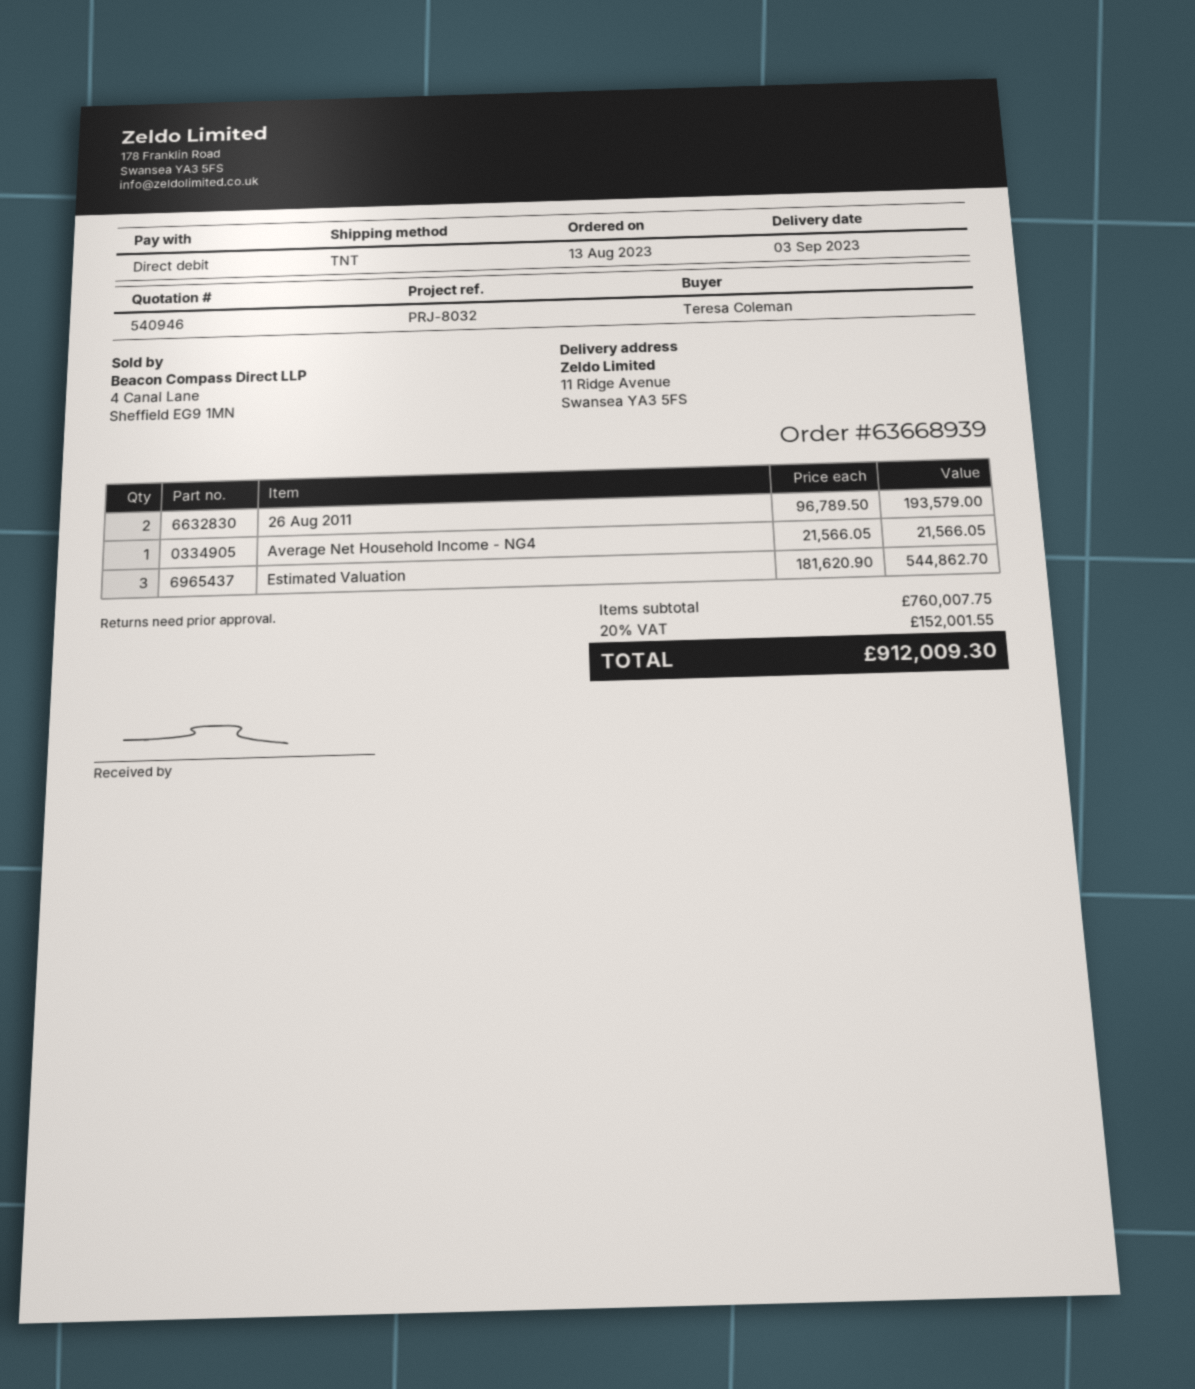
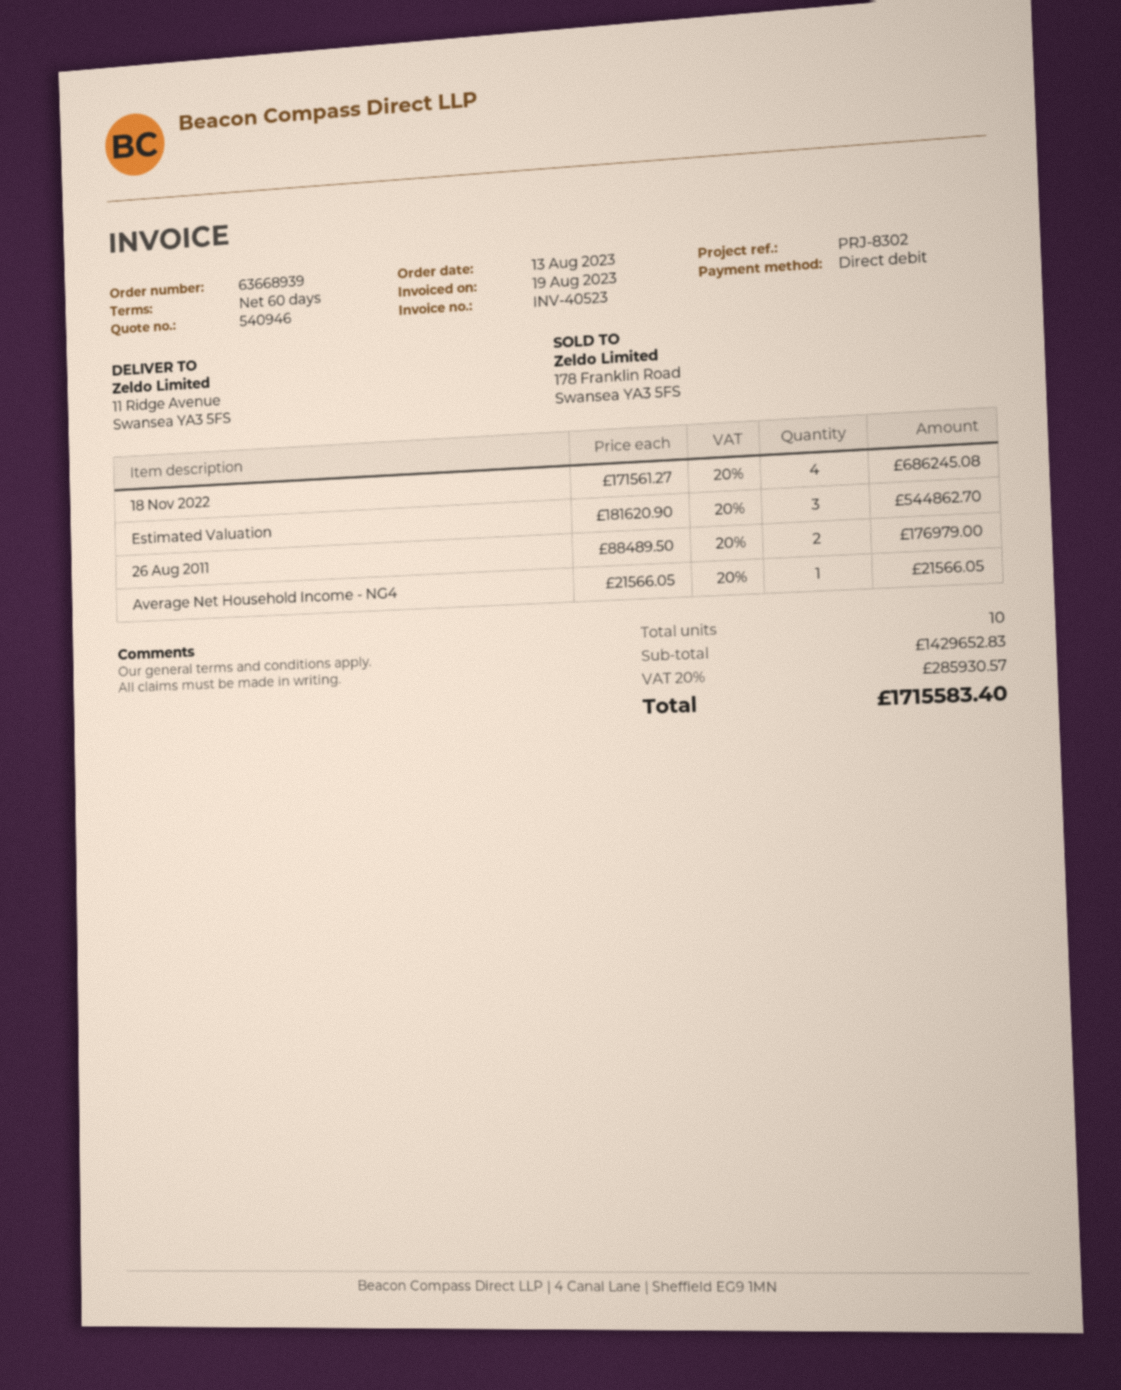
reference: PRJ-8032 -> PRJ-8302
26 Aug 2011: 2 x 96789.50 = 193579.00 -> 2 x 88489.50 = 176979.00
18 Nov 2022: none -> 4 x 171561.27 = 686245.08
subtotal: 760007.75 -> 1429652.83
tax: 20% = 152001.55 -> 20% = 285930.57
total: 912009.30 -> 1715583.40

